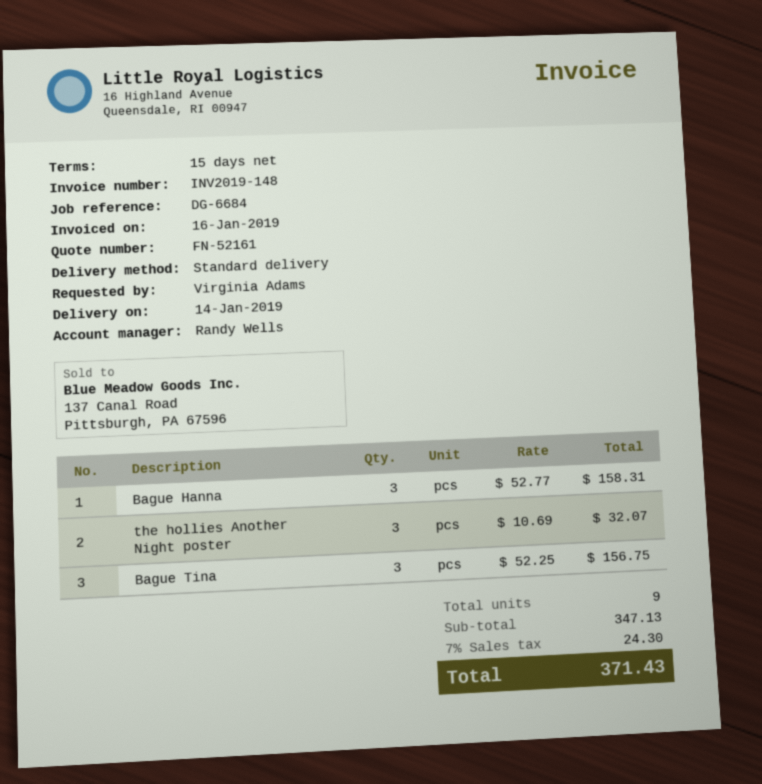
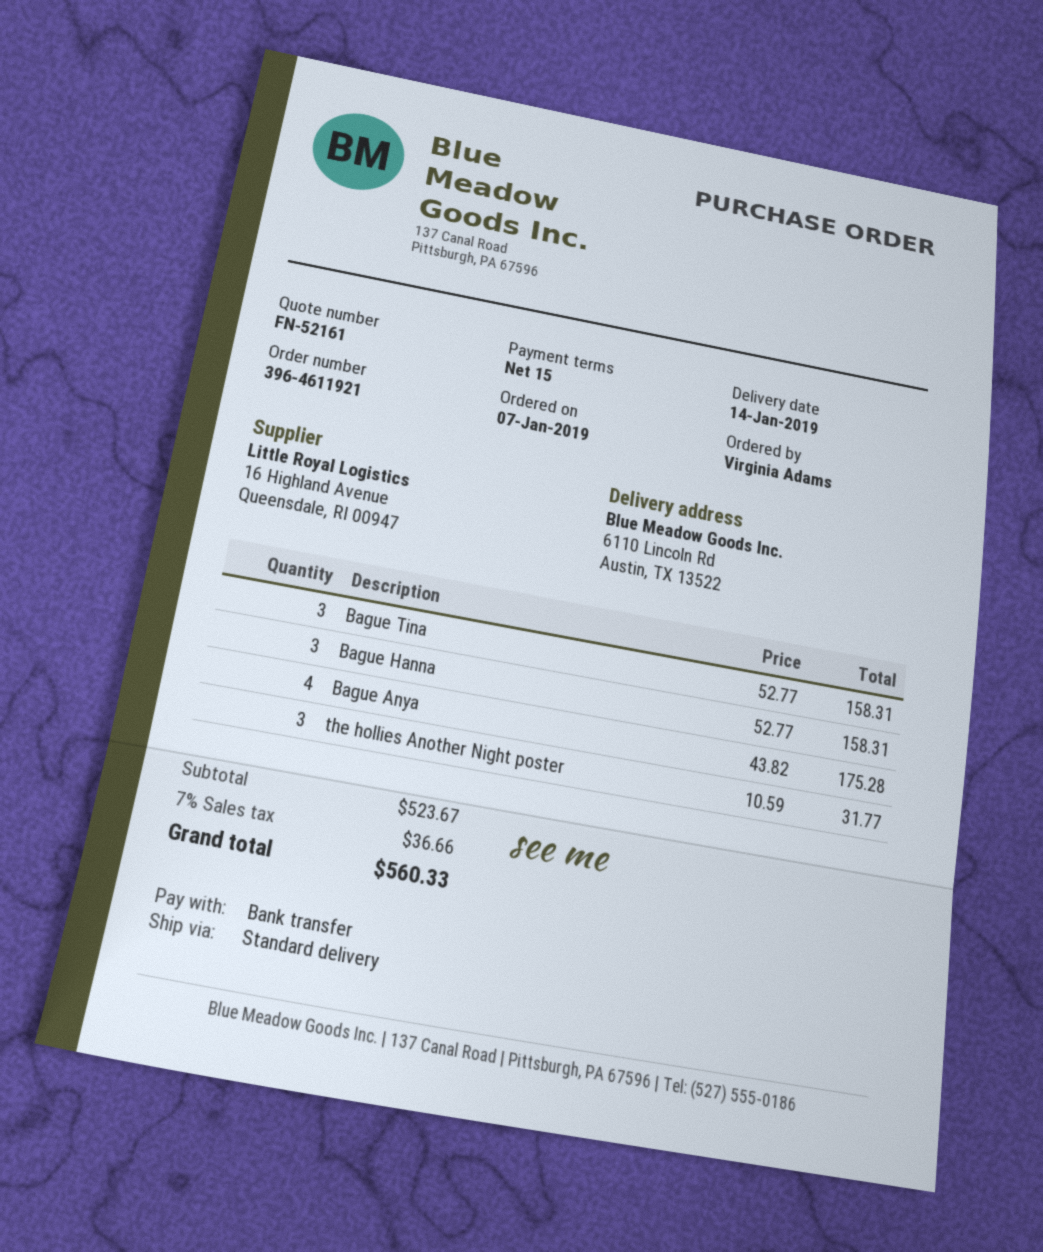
the hollies Another Night poster: 3 x 10.69 = 32.07 -> 3 x 10.59 = 31.77
Bague Tina: 3 x 52.25 = 156.75 -> 3 x 52.77 = 158.31
Bague Anya: none -> 4 x 43.82 = 175.28
subtotal: 347.13 -> 523.67
tax: 7% = 24.30 -> 7% = 36.66
total: 371.43 -> 560.33

